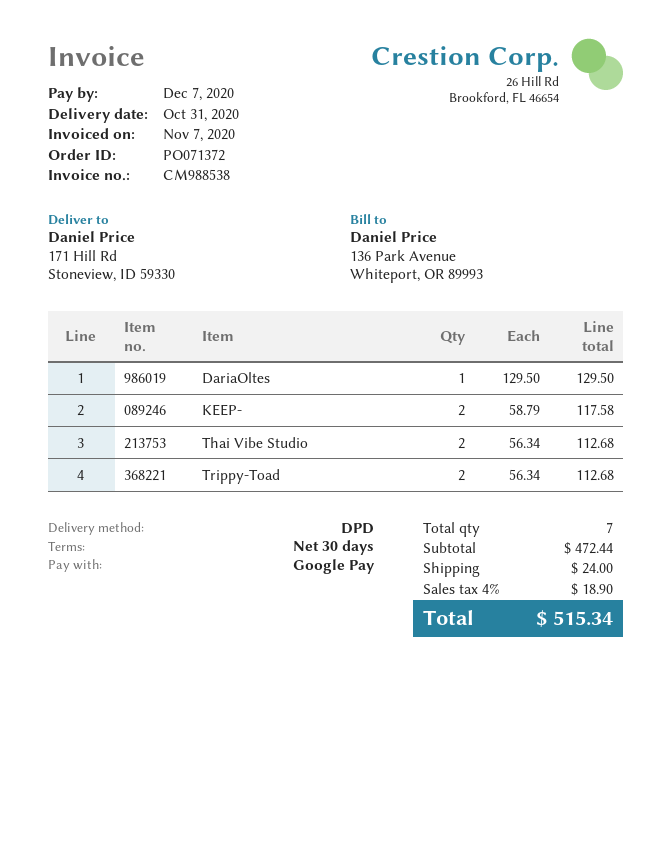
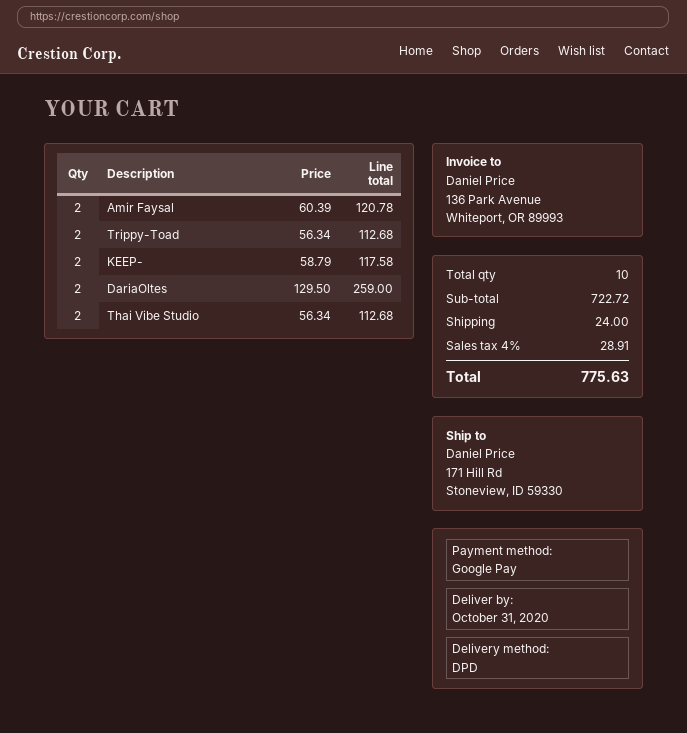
DariaOltes: 1 x 129.50 = 129.50 -> 2 x 129.50 = 259.00
Amir Faysal: none -> 2 x 60.39 = 120.78
total quantity: 7 -> 10
subtotal: 472.44 -> 722.72
tax: 4% = 18.90 -> 4% = 28.91
total: 515.34 -> 775.63

